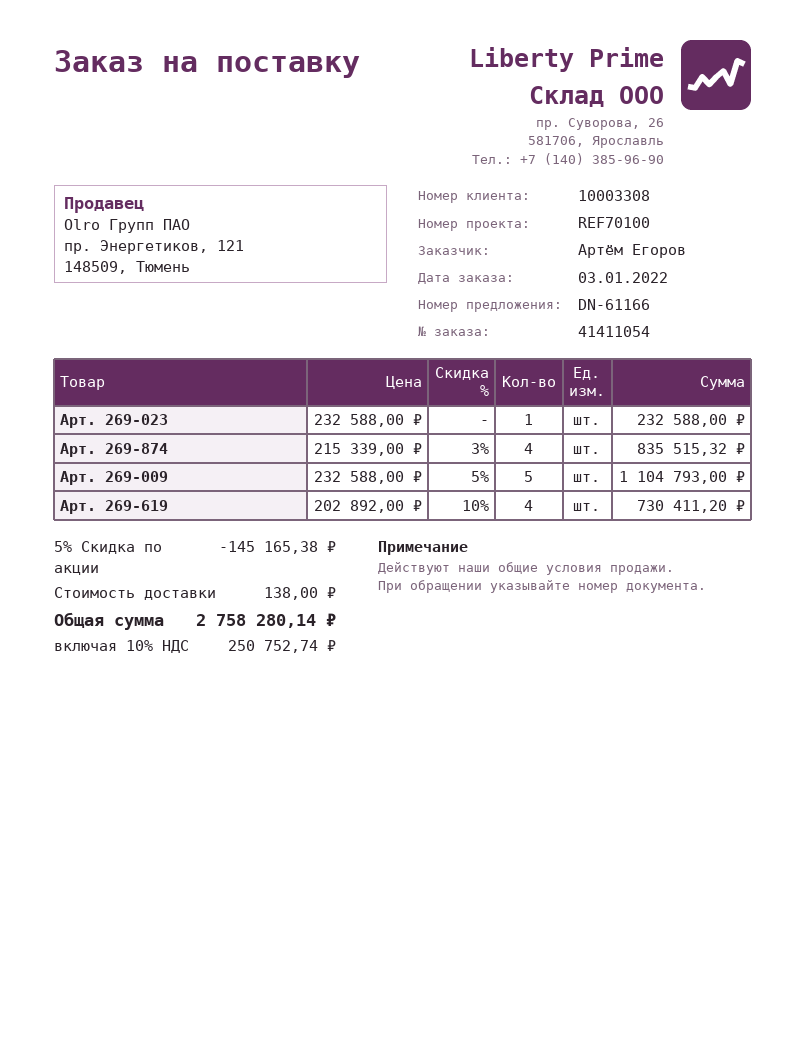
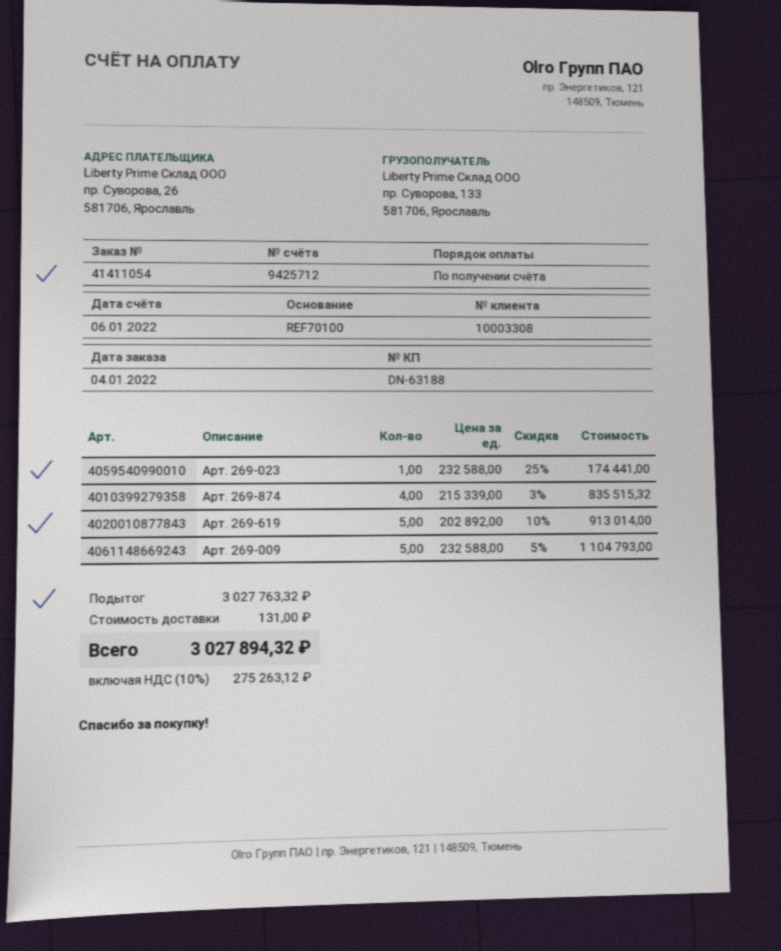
quote number: DN-61166 -> DN-63188
order date: 2022-01-03 -> 2022-01-04
Арт. 269-023: 1 x 232588.00 = 232588.00 -> 1 x 232588.00 - 25% = 174441.00
Арт. 269-619: 4 x 202892.00 - 10% = 730411.20 -> 5 x 202892.00 - 10% = 913014.00
discount: 5% = 145165.38 -> none
shipping: 138.00 -> 131.00
tax: 10% = 250752.74 -> 10% = 275263.12
total: 2758280.14 -> 3027894.32

